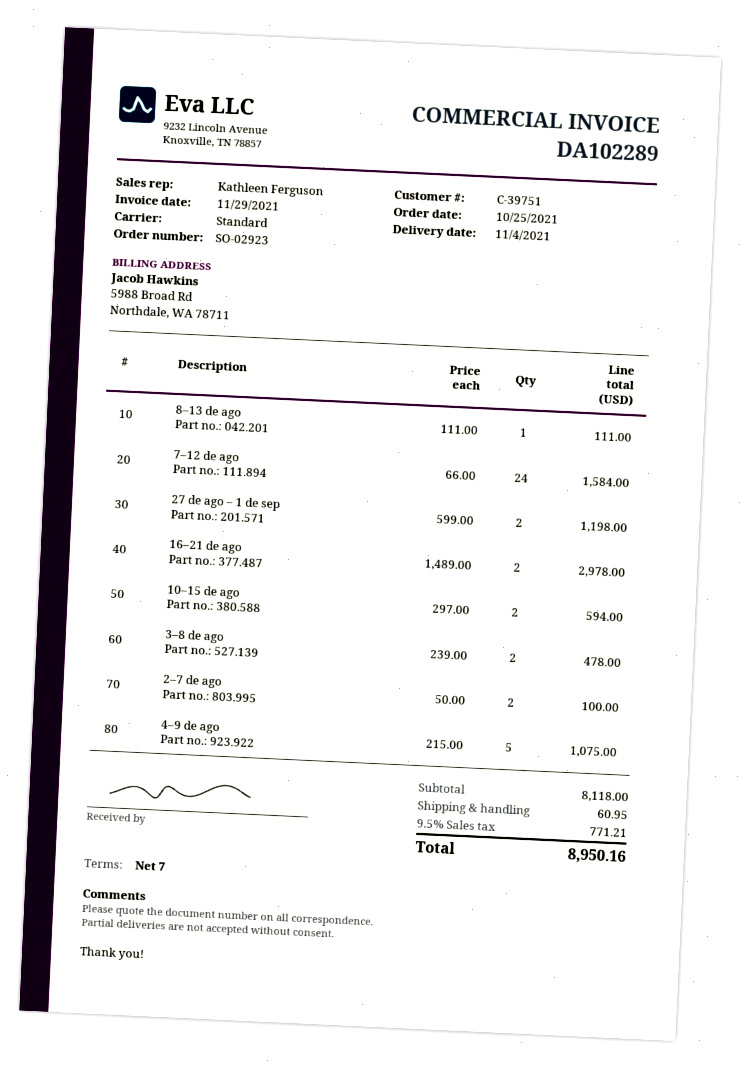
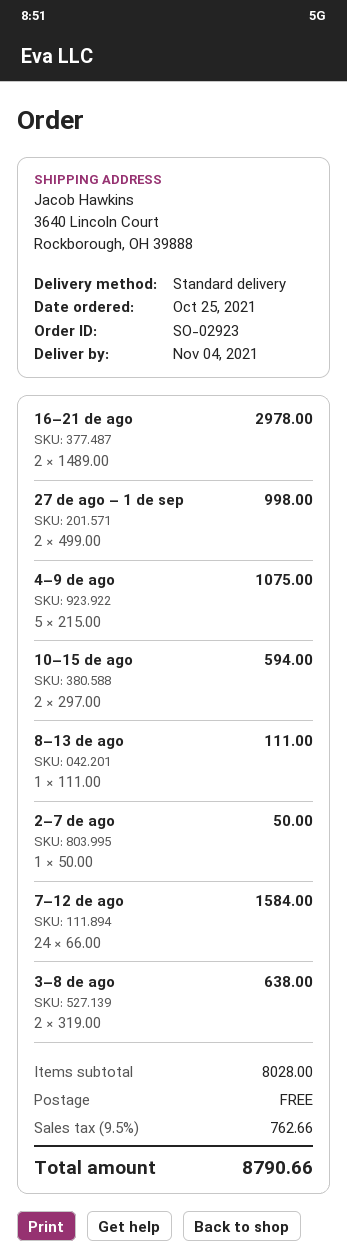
27 de ago – 1 de sep: 2 x 599.00 = 1198.00 -> 2 x 499.00 = 998.00
3–8 de ago: 2 x 239.00 = 478.00 -> 2 x 319.00 = 638.00
2–7 de ago: 2 x 50.00 = 100.00 -> 1 x 50.00 = 50.00
subtotal: 8118.00 -> 8028.00
shipping: 60.95 -> 0.00
tax: 9.5% = 771.21 -> 9.5% = 762.66
total: 8950.16 -> 8790.66

